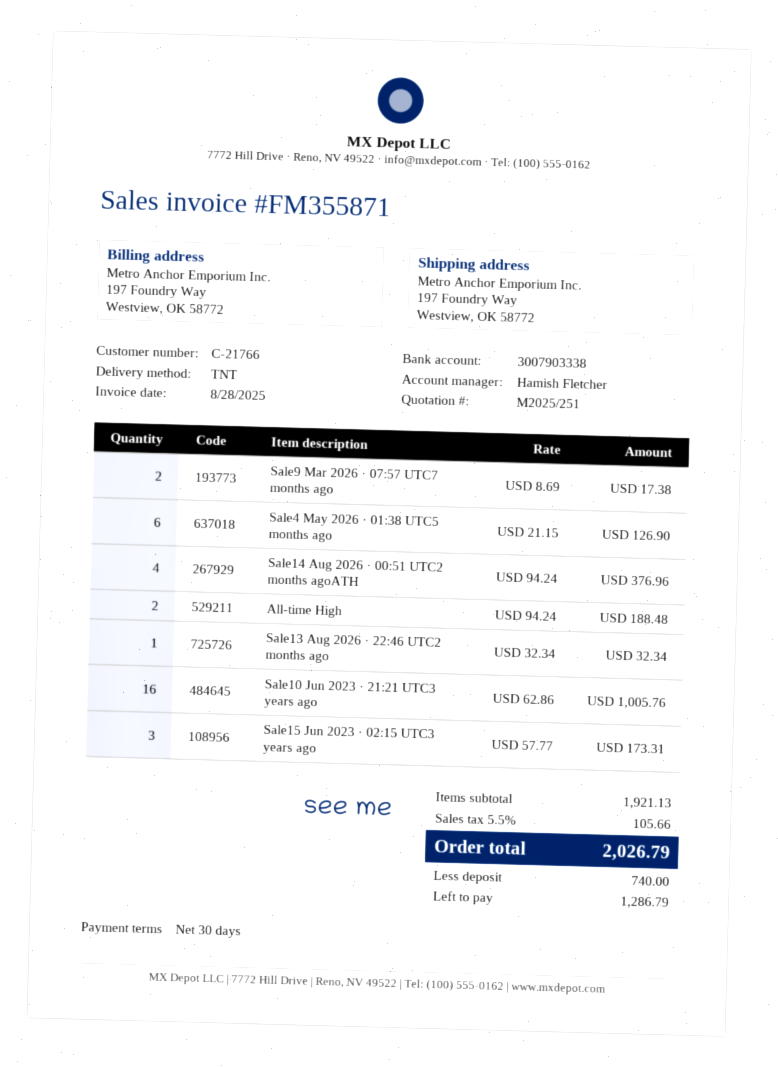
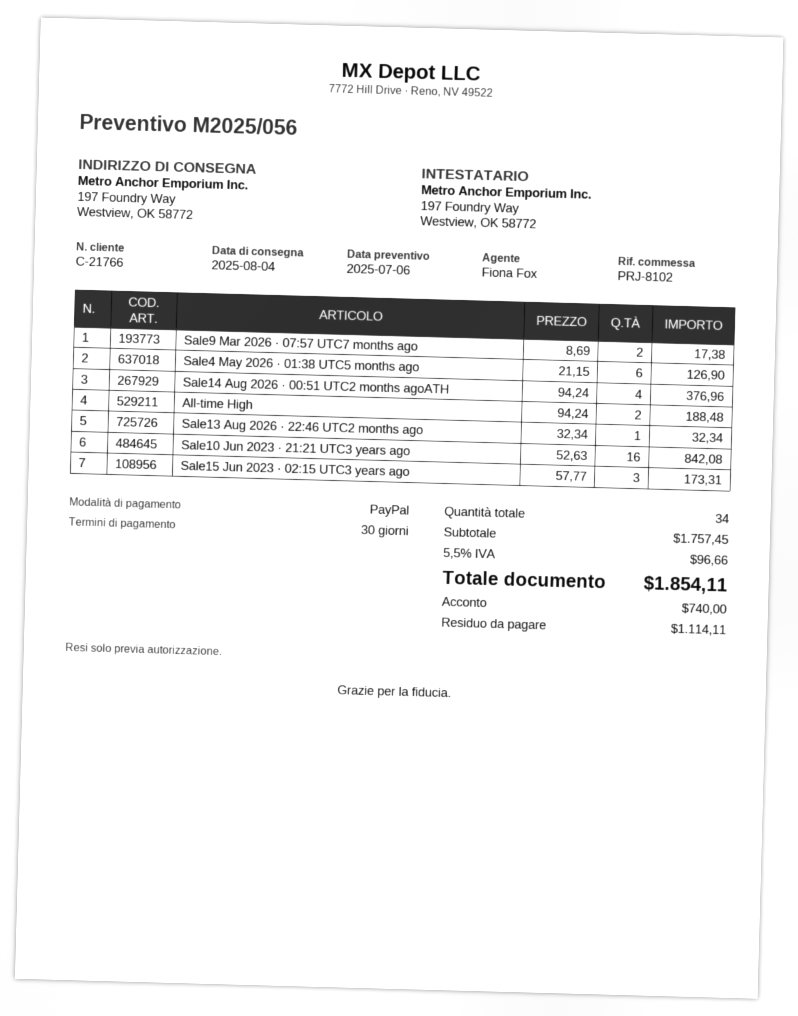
quote number: M2025/251 -> M2025/056
sales rep: Hamish Fletcher -> Fiona Fox
Sale10 Jun 2023 · 21:21 UTC3 years ago: 16 x 62.86 = 1005.76 -> 16 x 52.63 = 842.08
subtotal: 1921.13 -> 1757.45
tax: 5.5% = 105.66 -> 5.5% = 96.66
total: 2026.79 -> 1854.11
balance: 1286.79 -> 1114.11

